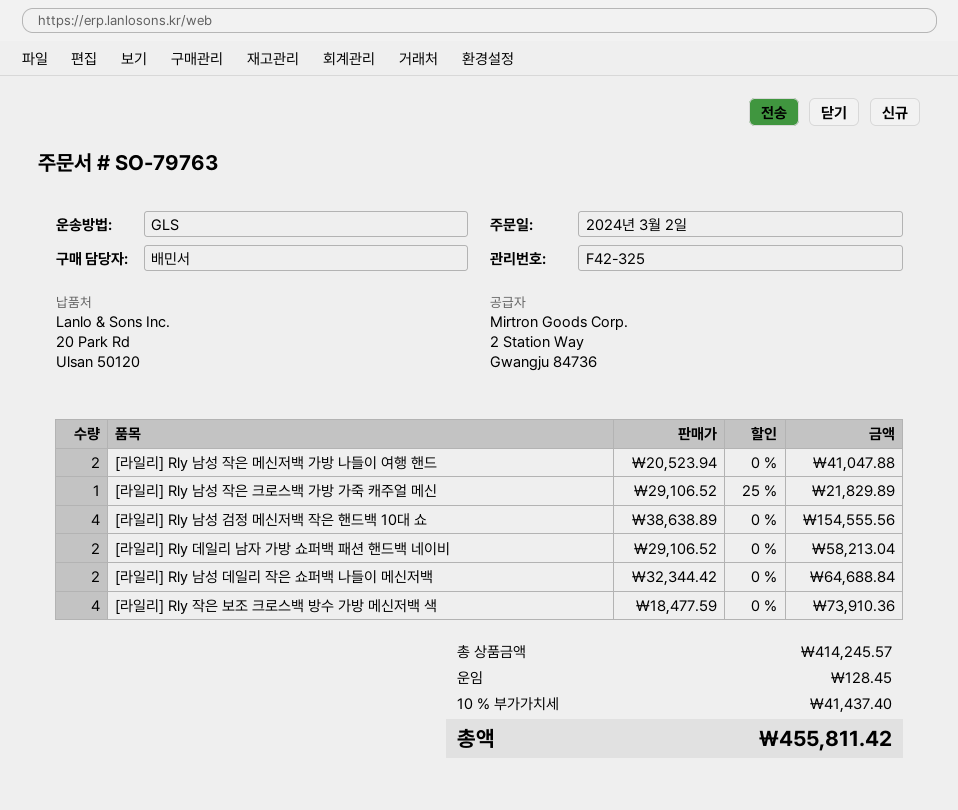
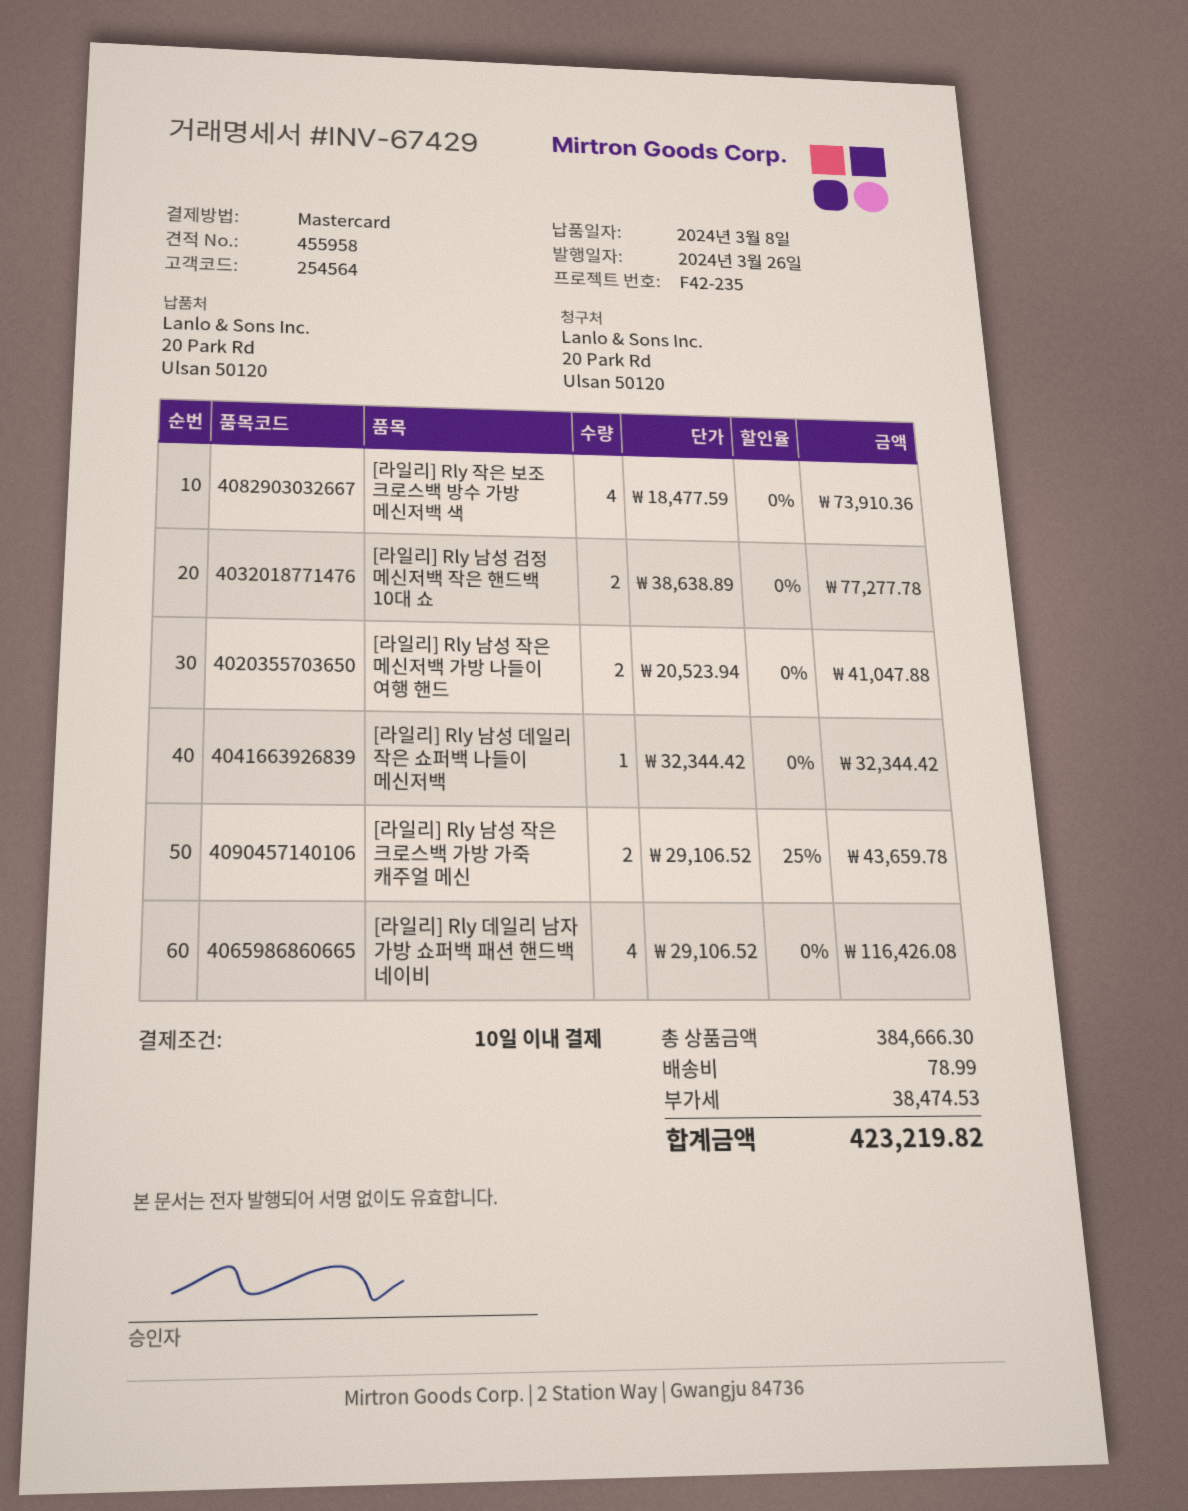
reference: F42-325 -> F42-235
[라일리] Rly 남성 작은 크로스백 가방 가죽 캐주얼 메신: 1 x 29106.52 - 25% = 21829.89 -> 2 x 29106.52 - 25% = 43659.78
[라일리] Rly 남성 검정 메신저백 작은 핸드백 10대 쇼: 4 x 38638.89 = 154555.56 -> 2 x 38638.89 = 77277.78
[라일리] Rly 데일리 남자 가방 쇼퍼백 패션 핸드백 네이비: 2 x 29106.52 = 58213.04 -> 4 x 29106.52 = 116426.08
[라일리] Rly 남성 데일리 작은 쇼퍼백 나들이 메신저백: 2 x 32344.42 = 64688.84 -> 1 x 32344.42 = 32344.42
subtotal: 414245.57 -> 384666.30
shipping: 128.45 -> 78.99
tax: 41437.40 -> 38474.53
total: 455811.42 -> 423219.82

